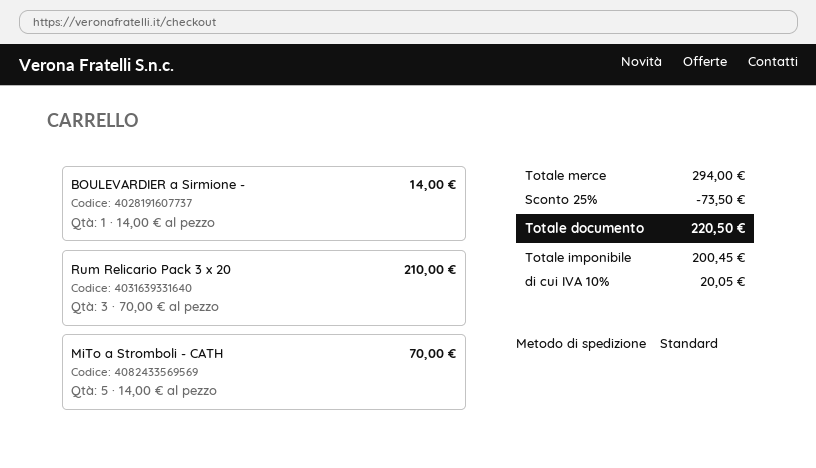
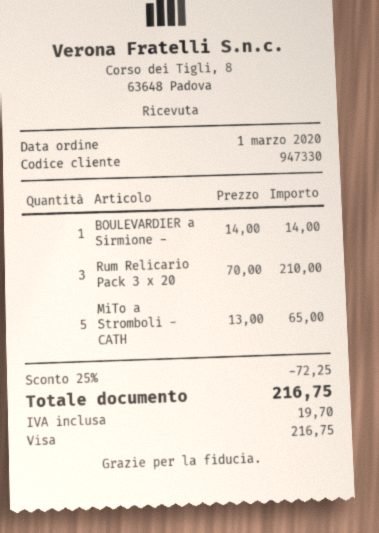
MiTo a Stromboli - CATH: 5 x 14.00 = 70.00 -> 5 x 13.00 = 65.00
discount: 25% = 73.50 -> 25% = 72.25
tax: 20.05 -> 19.70
total: 220.50 -> 216.75

